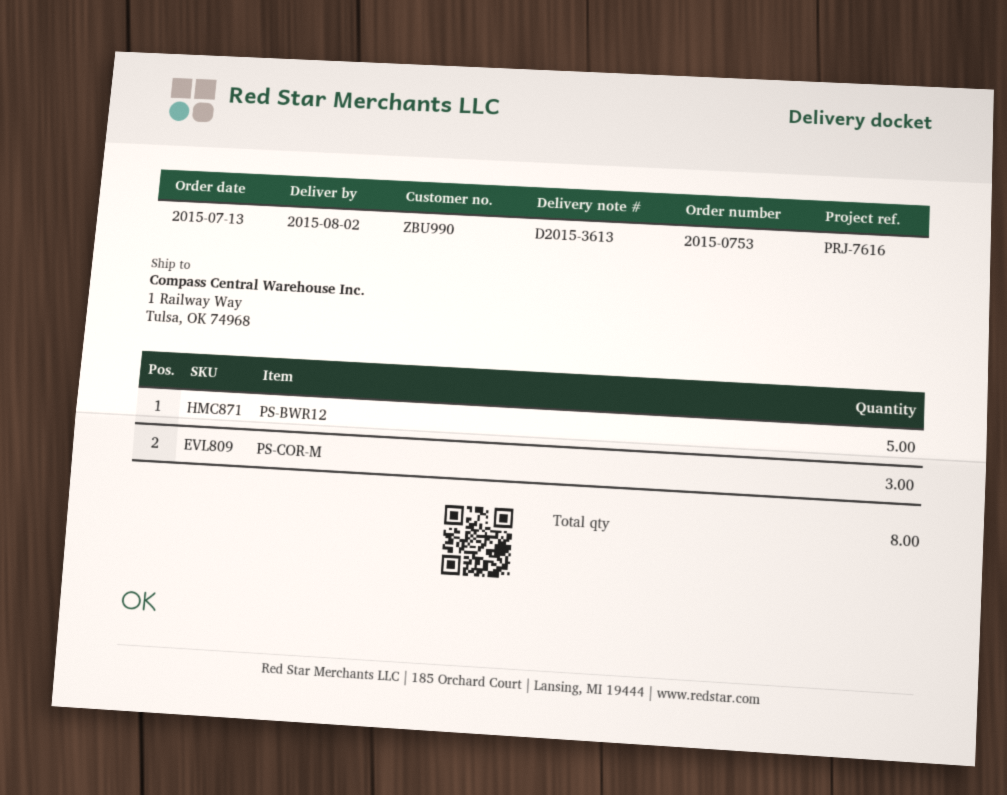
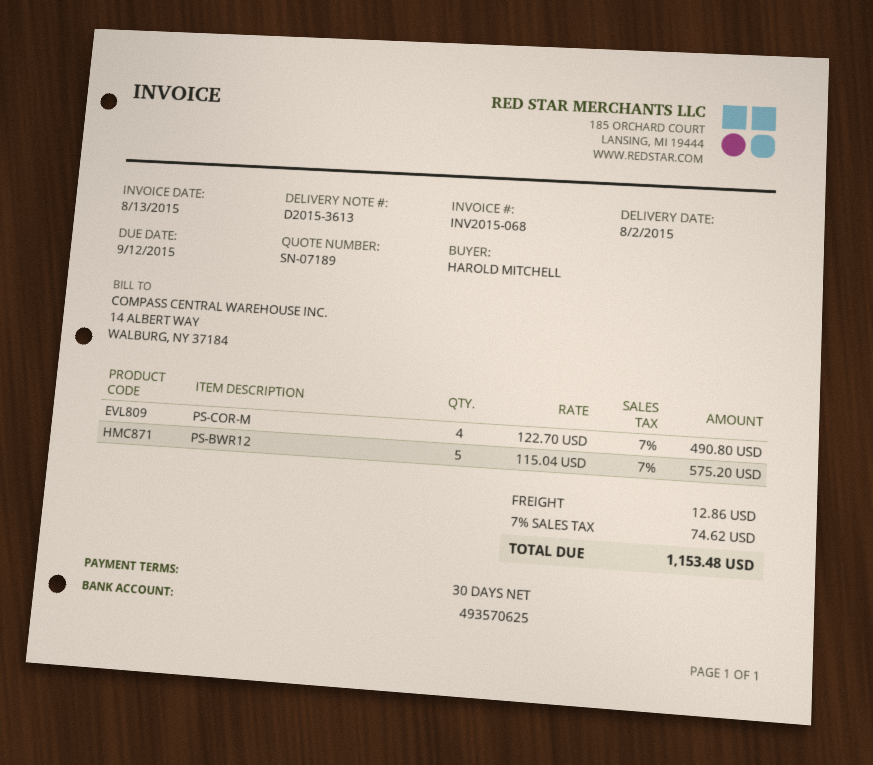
PS-COR-M: 3 -> 4

